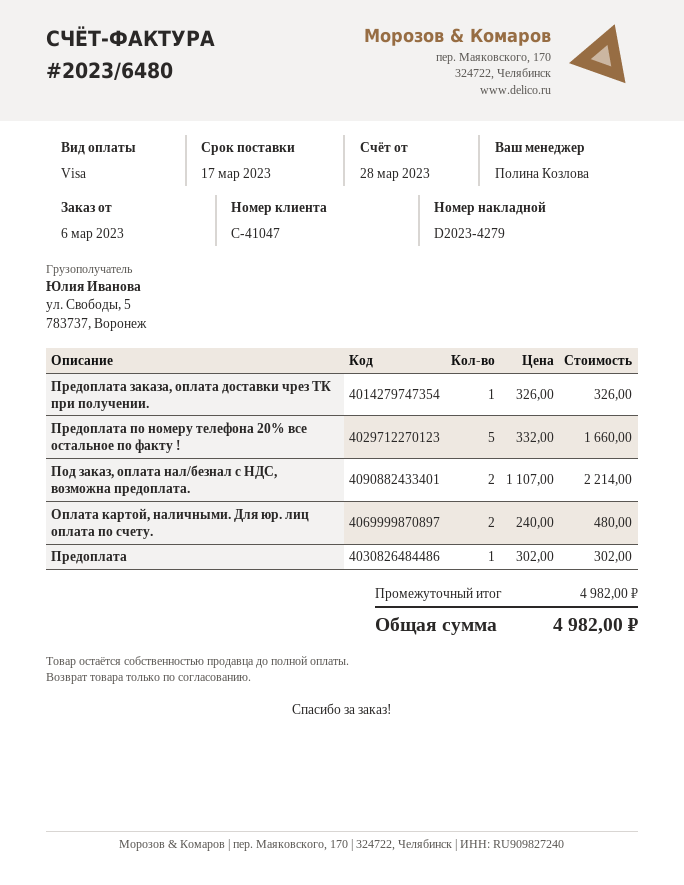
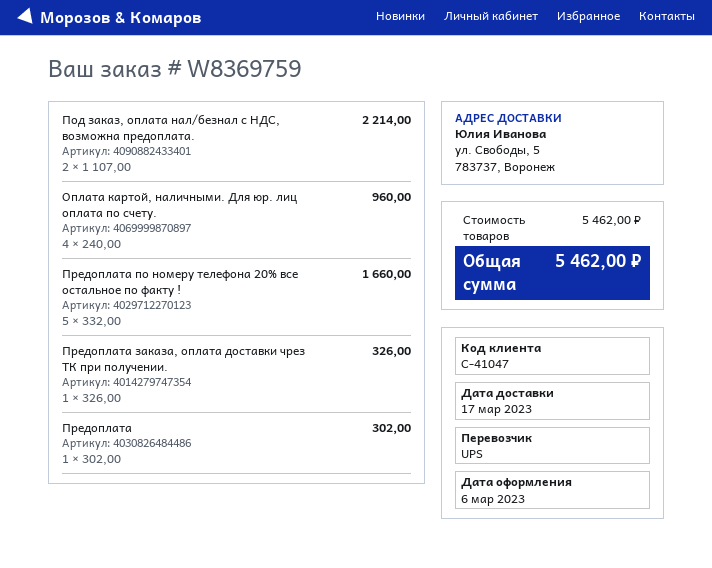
Оплата картой, наличными. Для юр. лиц оплата по счету.: 2 x 240.00 = 480.00 -> 4 x 240.00 = 960.00
subtotal: 4982.00 -> 5462.00
total: 4982.00 -> 5462.00

